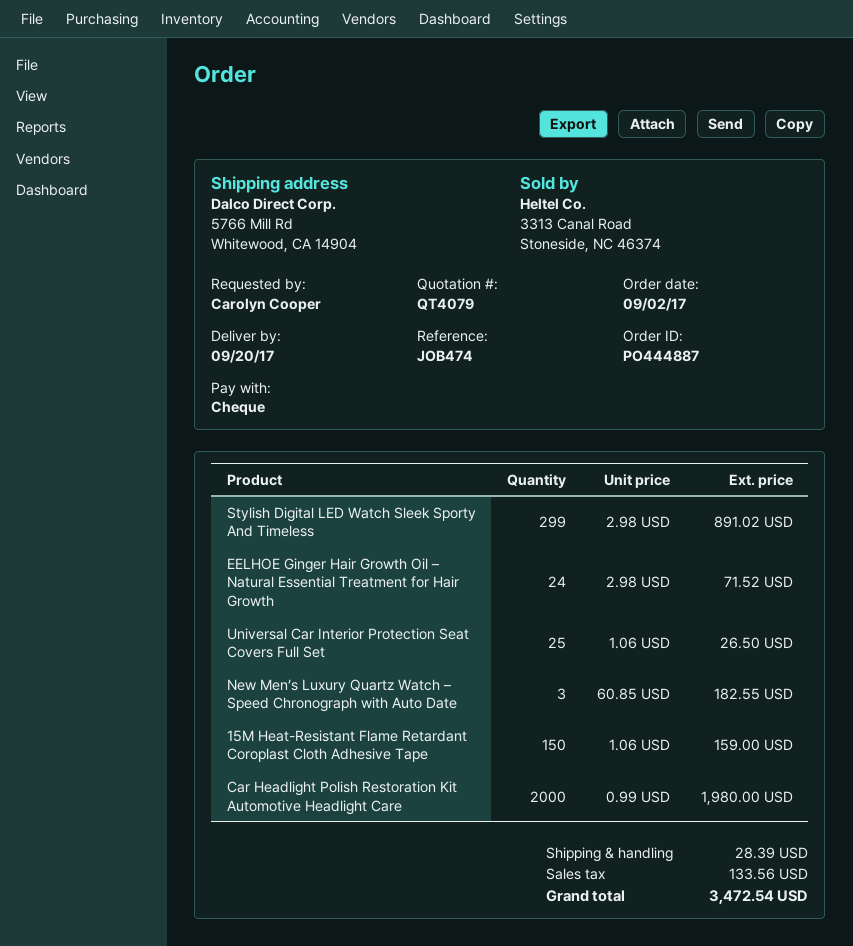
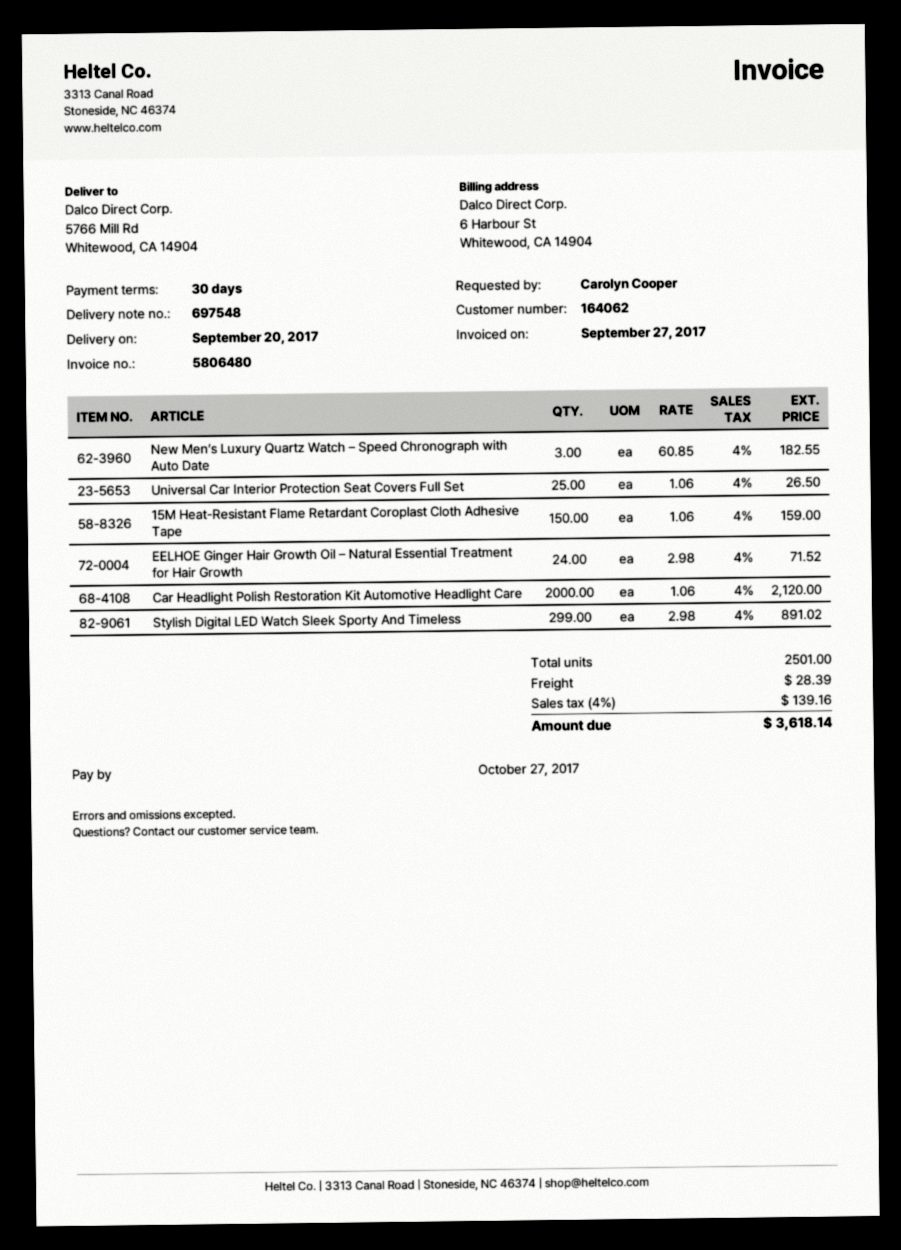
Car Headlight Polish Restoration Kit Automotive Headlight Care: 2000 x 0.99 = 1980.00 -> 2000 x 1.06 = 2120.00
tax: 133.56 -> 139.16
total: 3472.54 -> 3618.14

